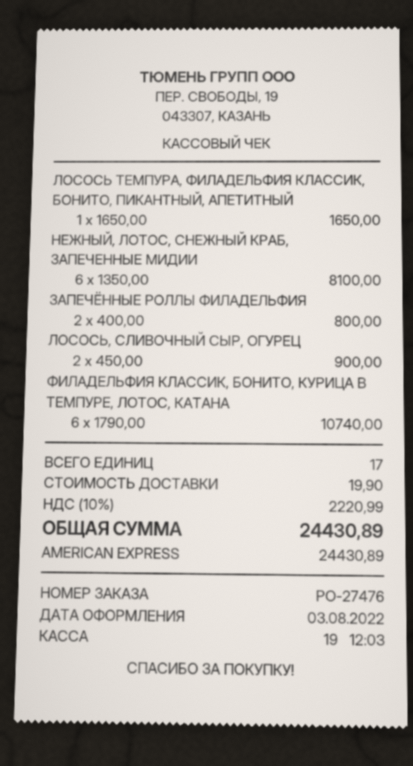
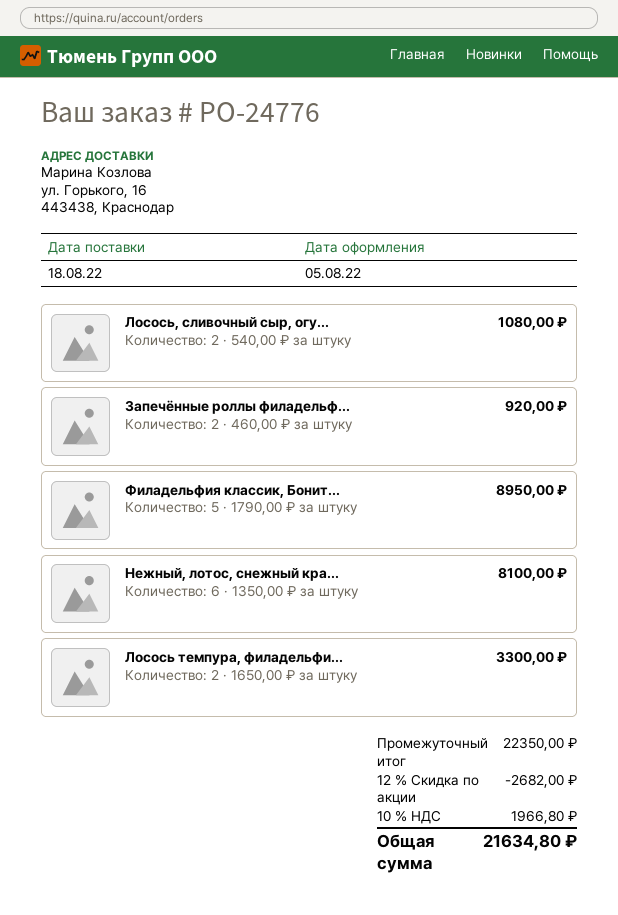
order number: PO-27476 -> PO-24776
order date: 2022-08-03 -> 2022-08-05
ЛОСОСЬ ТЕМПУРА, ФИЛАДЕЛЬФИЯ КЛАССИК, БОНИТО, ПИКАНТНЫЙ, АПЕТИТНЫЙ: 1 x 1650.00 = 1650.00 -> 2 x 1650.00 = 3300.00
ЗАПЕЧЁННЫЕ РОЛЛЫ ФИЛАДЕЛЬФИЯ: 2 x 400.00 = 800.00 -> 2 x 460.00 = 920.00
ЛОСОСЬ, СЛИВОЧНЫЙ СЫР, ОГУРЕЦ: 2 x 450.00 = 900.00 -> 2 x 540.00 = 1080.00
ФИЛАДЕЛЬФИЯ КЛАССИК, БОНИТО, КУРИЦА В ТЕМПУРЕ, ЛОТОС, КАТАНА: 6 x 1790.00 = 10740.00 -> 5 x 1790.00 = 8950.00
discount: none -> 12% = 2682.00
shipping: 19.90 -> none
tax: 10% = 2220.99 -> 10% = 1966.80
total: 24430.89 -> 21634.80

